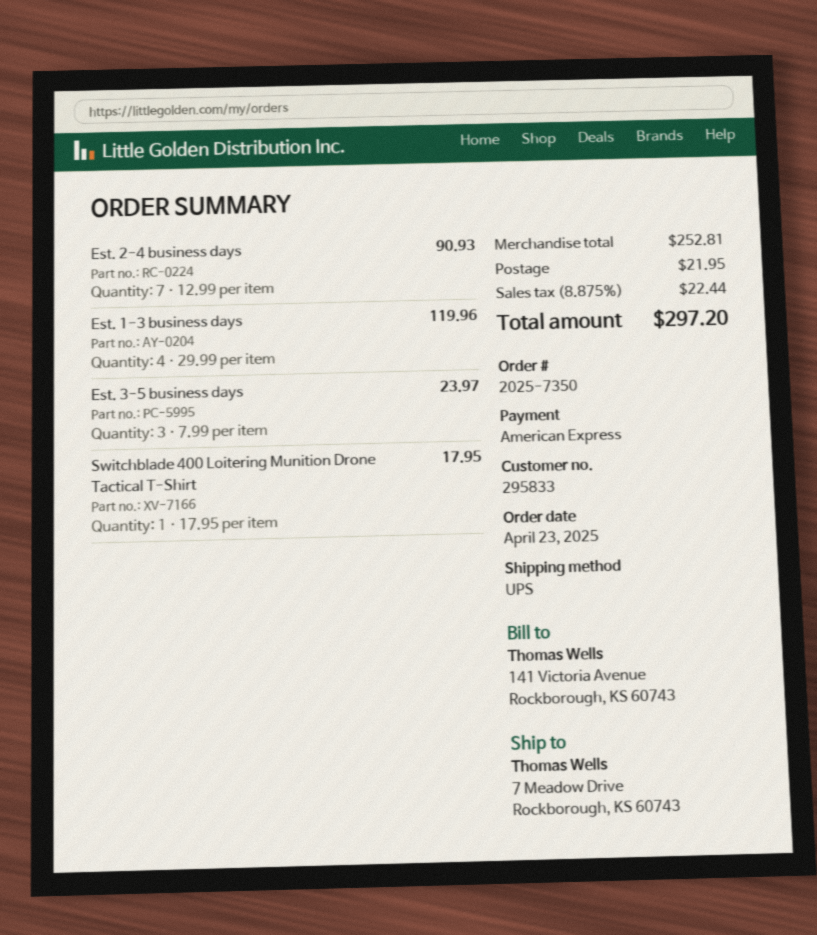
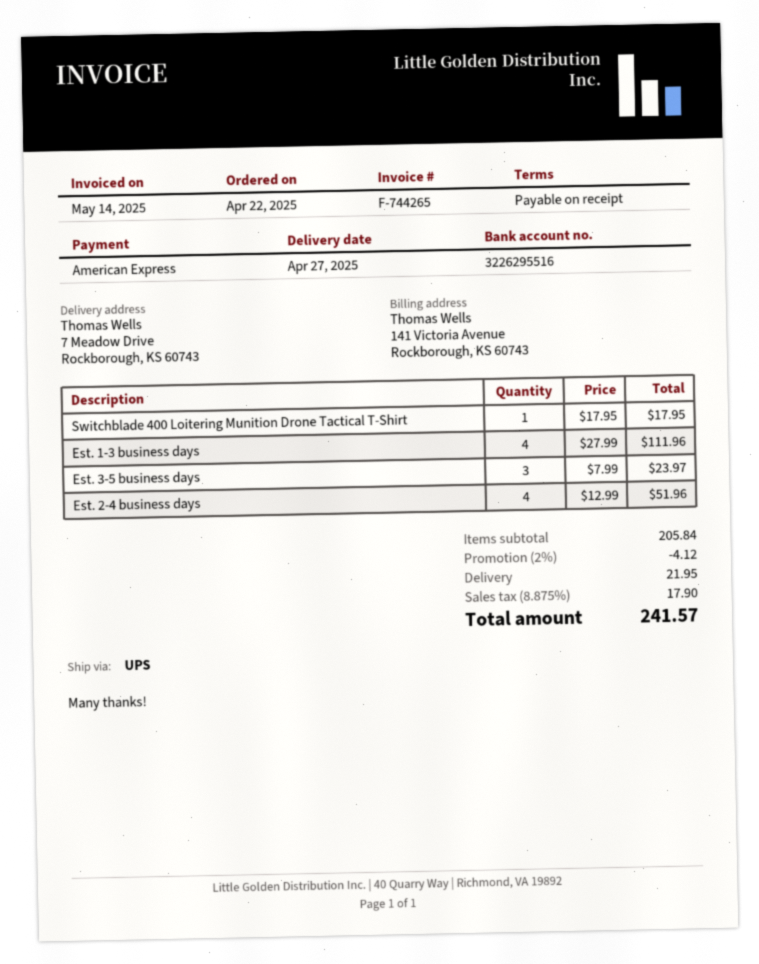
order date: 2025-04-23 -> 2025-04-22
Est. 2-4 business days: 7 x 12.99 = 90.93 -> 4 x 12.99 = 51.96
Est. 1-3 business days: 4 x 29.99 = 119.96 -> 4 x 27.99 = 111.96
subtotal: 252.81 -> 205.84
discount: none -> 2% = 4.12
tax: 8.875% = 22.44 -> 8.875% = 17.90
total: 297.20 -> 241.57

